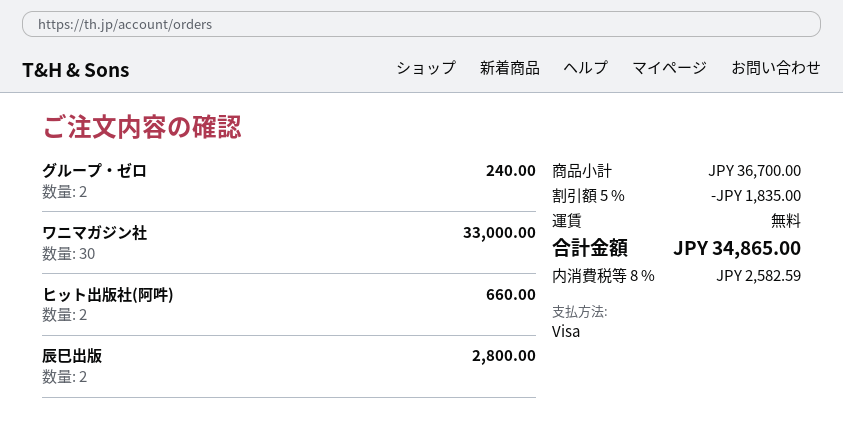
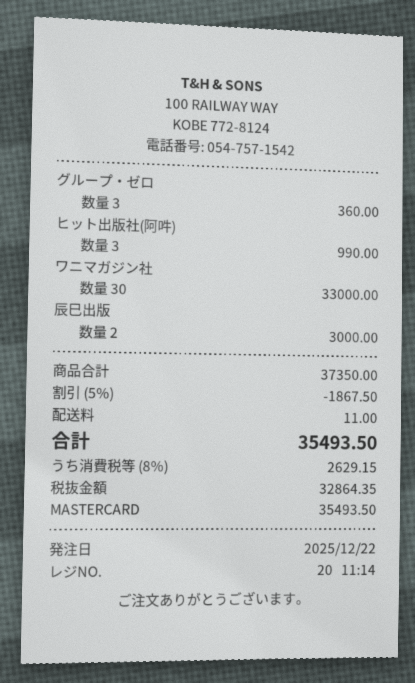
payment method: Visa -> Mastercard
グループ・ゼロ: 2 for 240.00 -> 3 for 360.00
ヒット出版社(阿吽): 2 for 660.00 -> 3 for 990.00
辰巳出版: 2 for 2800.00 -> 2 for 3000.00
subtotal: 36700.00 -> 37350.00
discount: 5% = 1835.00 -> 5% = 1867.50
shipping: 0.00 -> 11.00
tax: 8% = 2582.59 -> 8% = 2629.15
total: 34865.00 -> 35493.50

